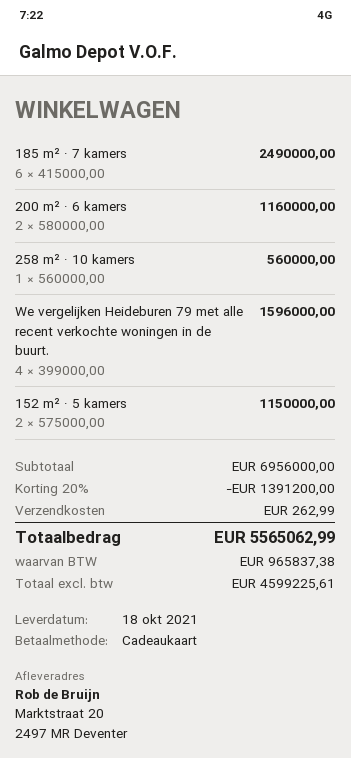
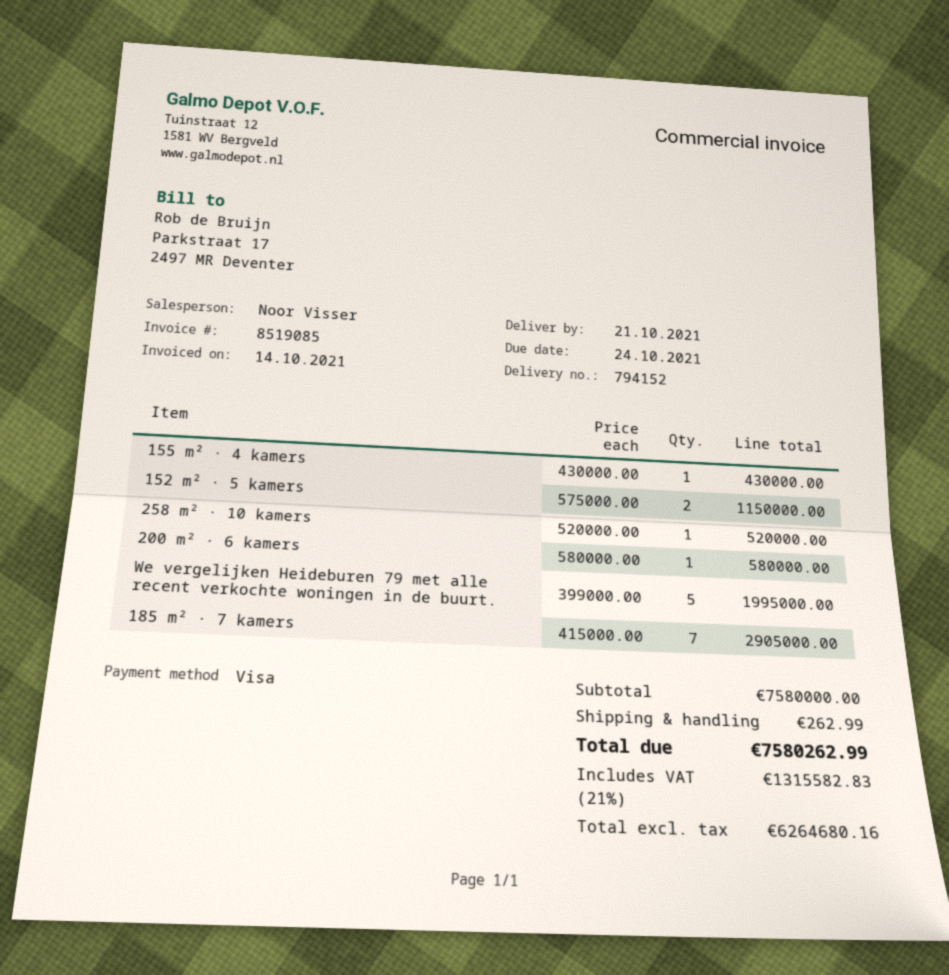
delivery date: 2021-10-18 -> 2021-10-21
payment method: gift card -> Visa
185 m² · 7 kamers: 6 x 415000.00 = 2490000.00 -> 7 x 415000.00 = 2905000.00
200 m² · 6 kamers: 2 x 580000.00 = 1160000.00 -> 1 x 580000.00 = 580000.00
258 m² · 10 kamers: 1 x 560000.00 = 560000.00 -> 1 x 520000.00 = 520000.00
We vergelijken Heideburen 79 met alle recent verkochte woningen in de buurt.: 4 x 399000.00 = 1596000.00 -> 5 x 399000.00 = 1995000.00
155 m² · 4 kamers: none -> 1 x 430000.00 = 430000.00
subtotal: 6956000.00 -> 7580000.00
discount: 20% = 1391200.00 -> none
net: 4599225.61 -> 6264680.16
tax: 965837.38 -> 1315582.83
total: 5565062.99 -> 7580262.99

